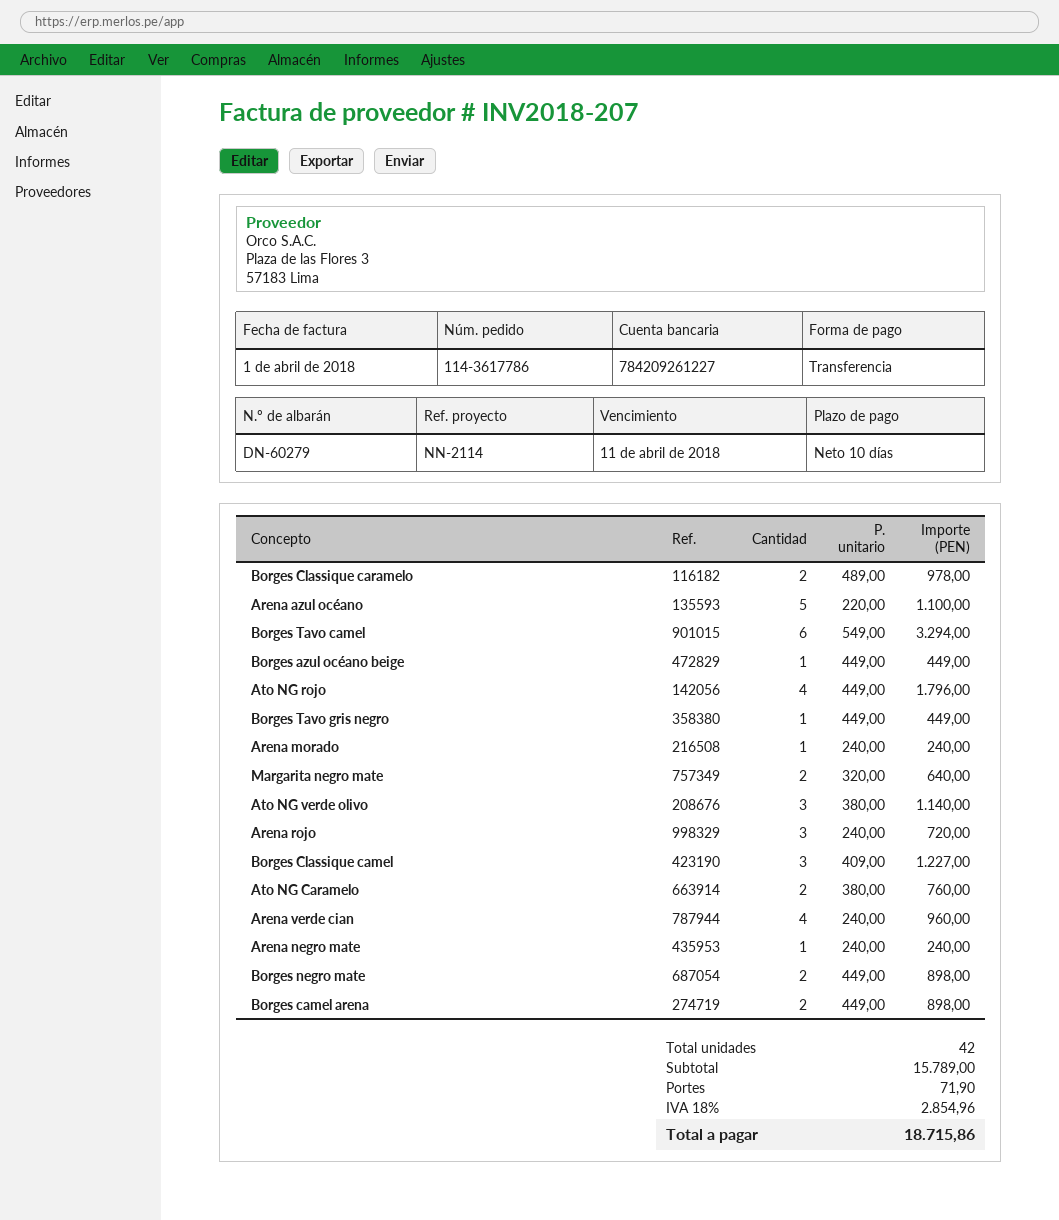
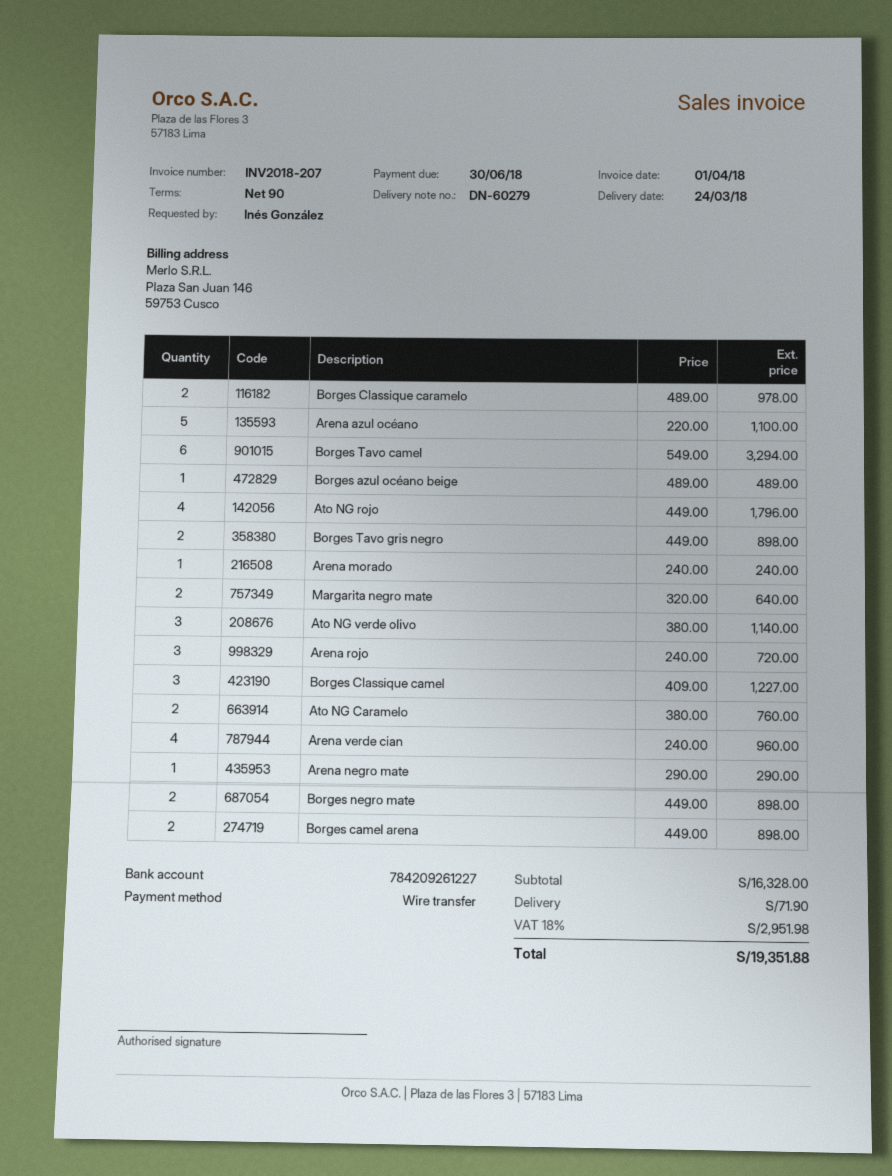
payment terms: 10 days -> 90 days
due date: 2018-04-11 -> 2018-06-30
Borges azul océano beige: 1 x 449.00 = 449.00 -> 1 x 489.00 = 489.00
Borges Tavo gris negro: 1 x 449.00 = 449.00 -> 2 x 449.00 = 898.00
Arena negro mate: 1 x 240.00 = 240.00 -> 1 x 290.00 = 290.00
subtotal: 15789.00 -> 16328.00
tax: 18% = 2854.96 -> 18% = 2951.98
total: 18715.86 -> 19351.88

